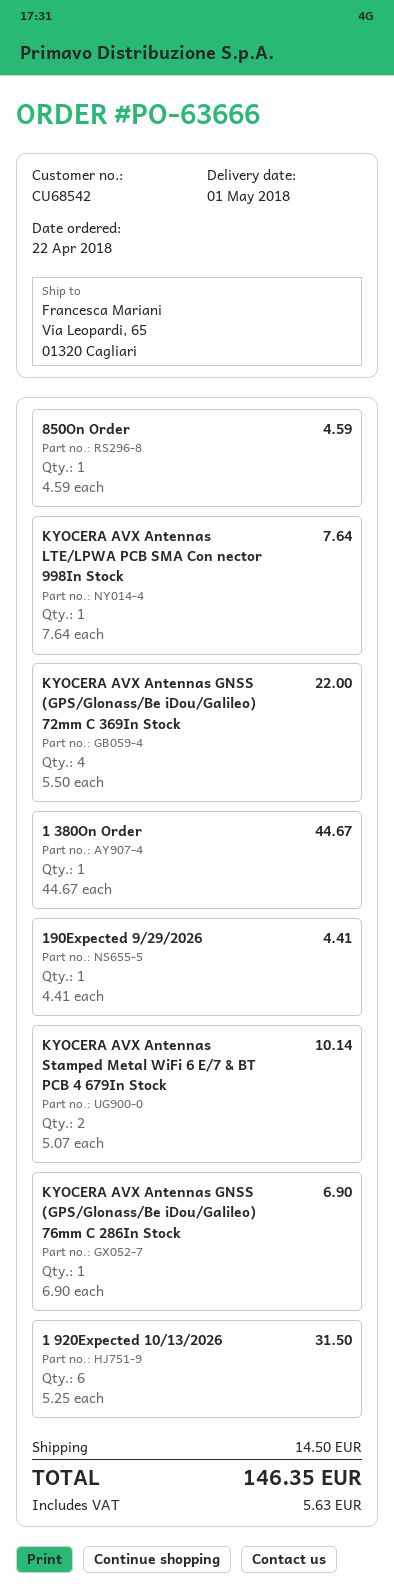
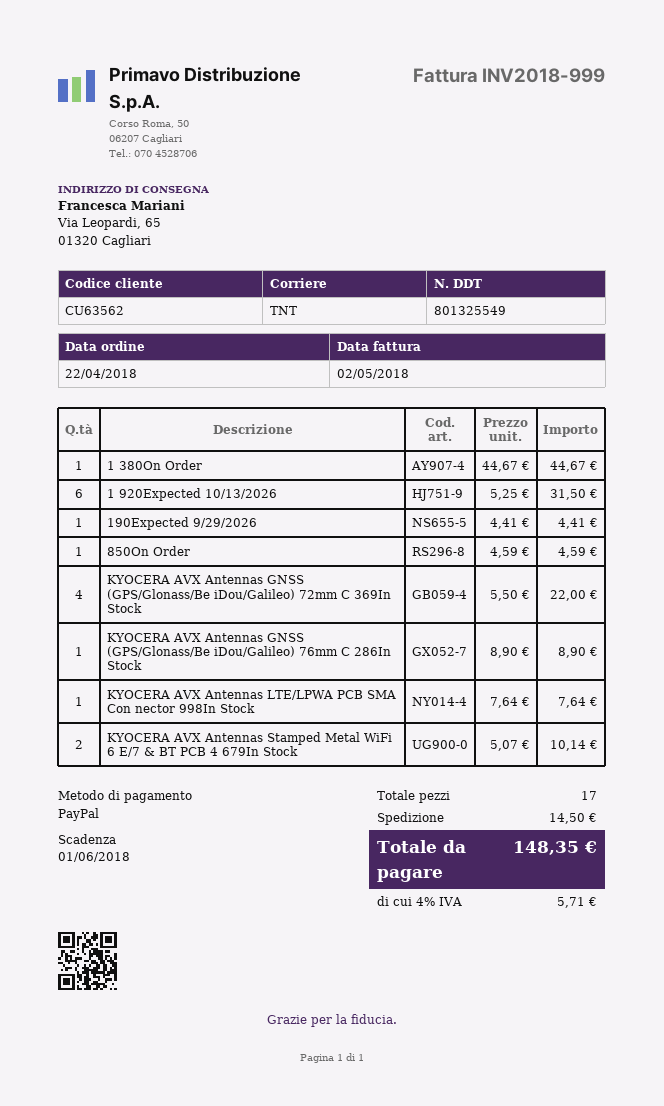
customer number: CU68542 -> CU63562
KYOCERA AVX Antennas GNSS (GPS/Glonass/Be iDou/Galileo) 76mm C 286In Stock: 1 x 6.90 = 6.90 -> 1 x 8.90 = 8.90
tax: 5.63 -> 5.71
total: 146.35 -> 148.35

